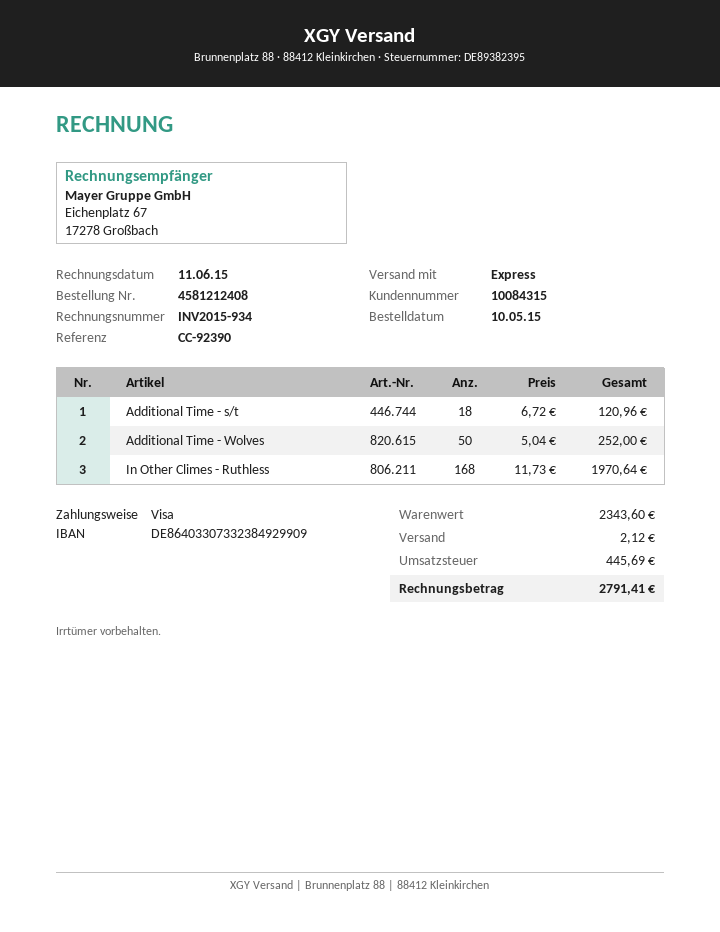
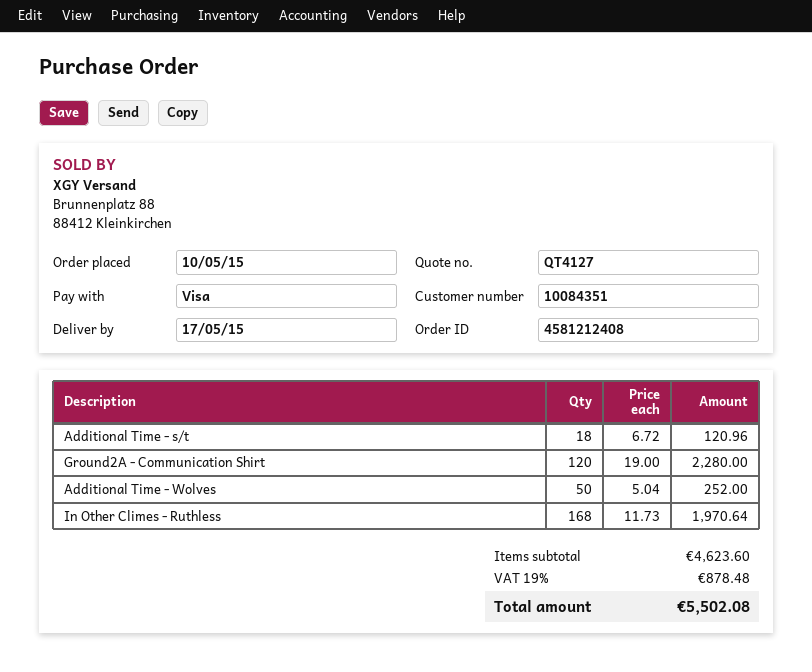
customer number: 10084315 -> 10084351
Ground2A - Communication Shirt: none -> 120 x 19.00 = 2280.00
subtotal: 2343.60 -> 4623.60
shipping: 2.12 -> none
tax: 445.69 -> 878.48
total: 2791.41 -> 5502.08

